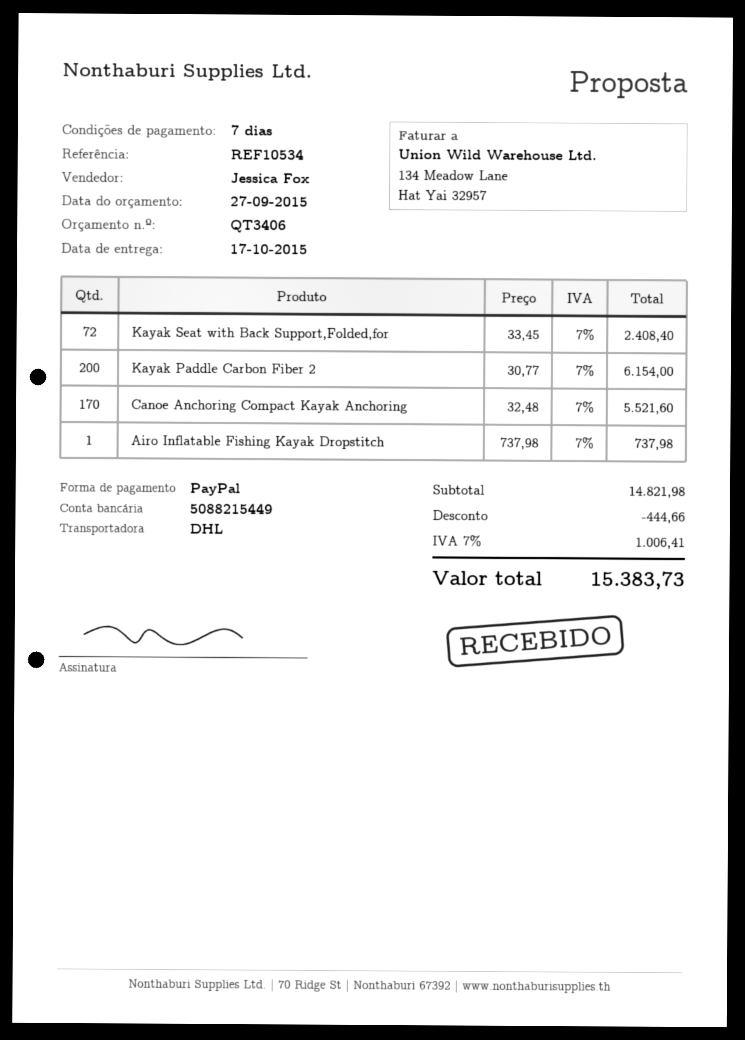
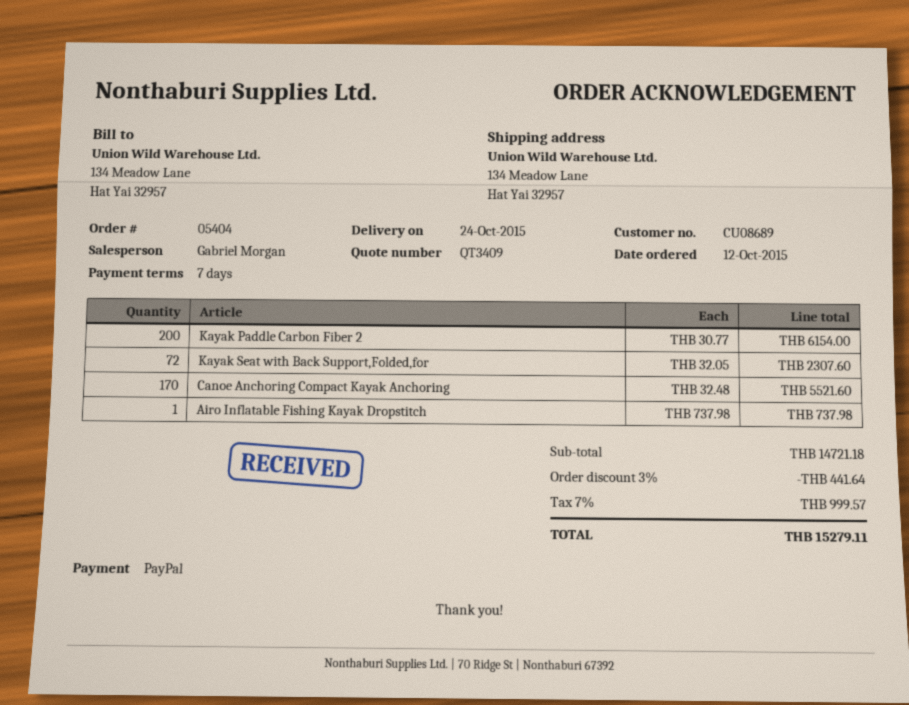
quote number: QT3406 -> QT3409
delivery date: 2015-10-17 -> 2015-10-24
sales rep: Jessica Fox -> Gabriel Morgan
Kayak Seat with Back Support,Folded,for: 72 x 33.45 = 2408.40 -> 72 x 32.05 = 2307.60
subtotal: 14821.98 -> 14721.18
discount: 444.66 -> 441.64
tax: 7% = 1006.41 -> 7% = 999.57
total: 15383.73 -> 15279.11

